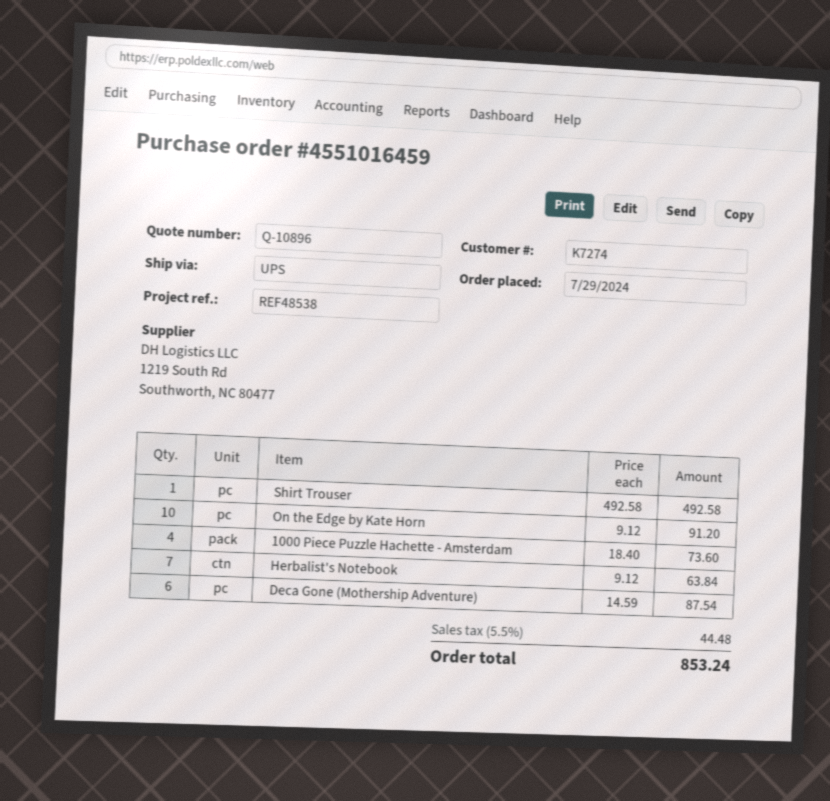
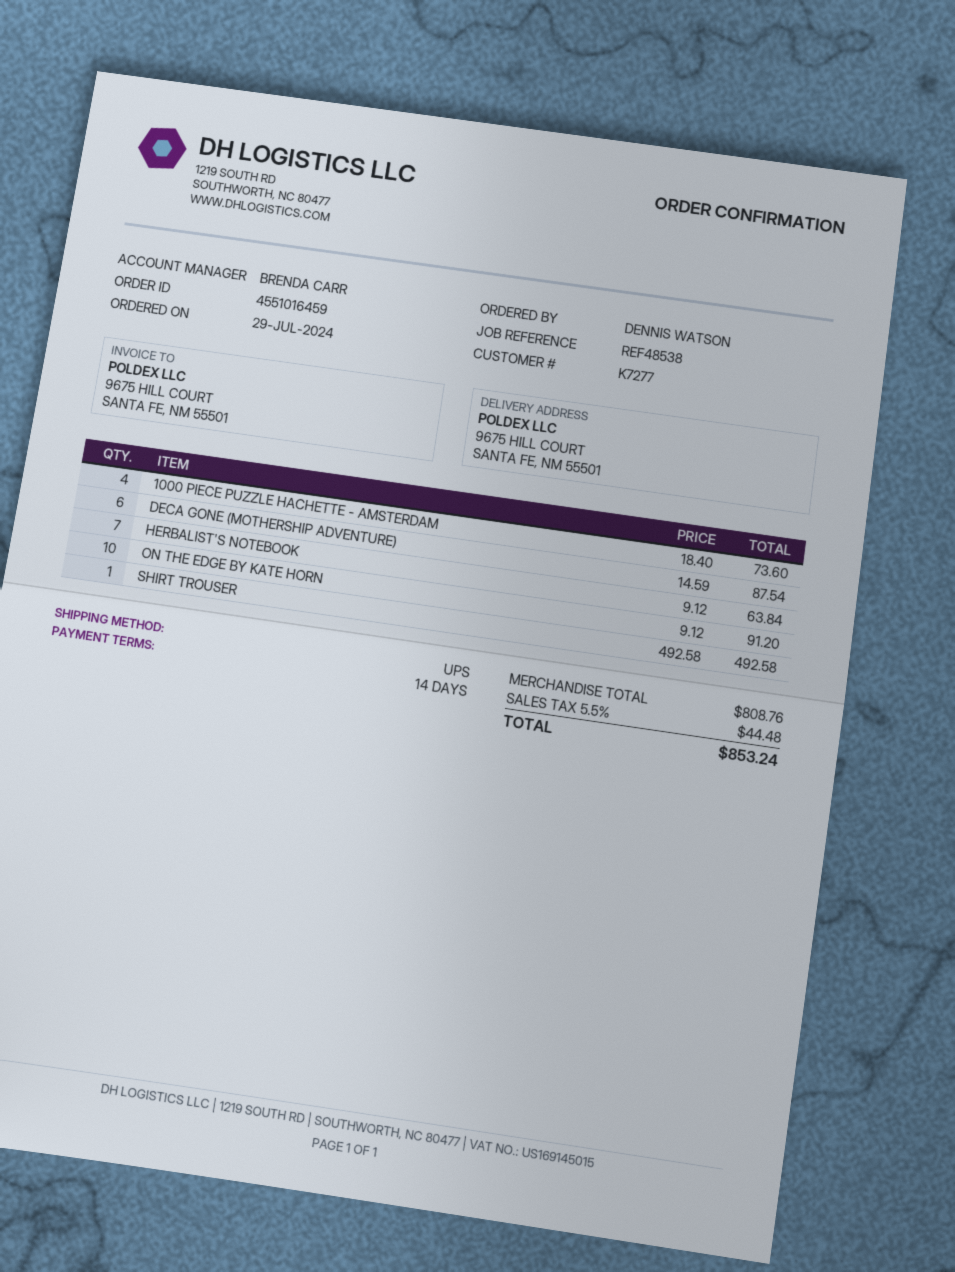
customer number: K7274 -> K7277

